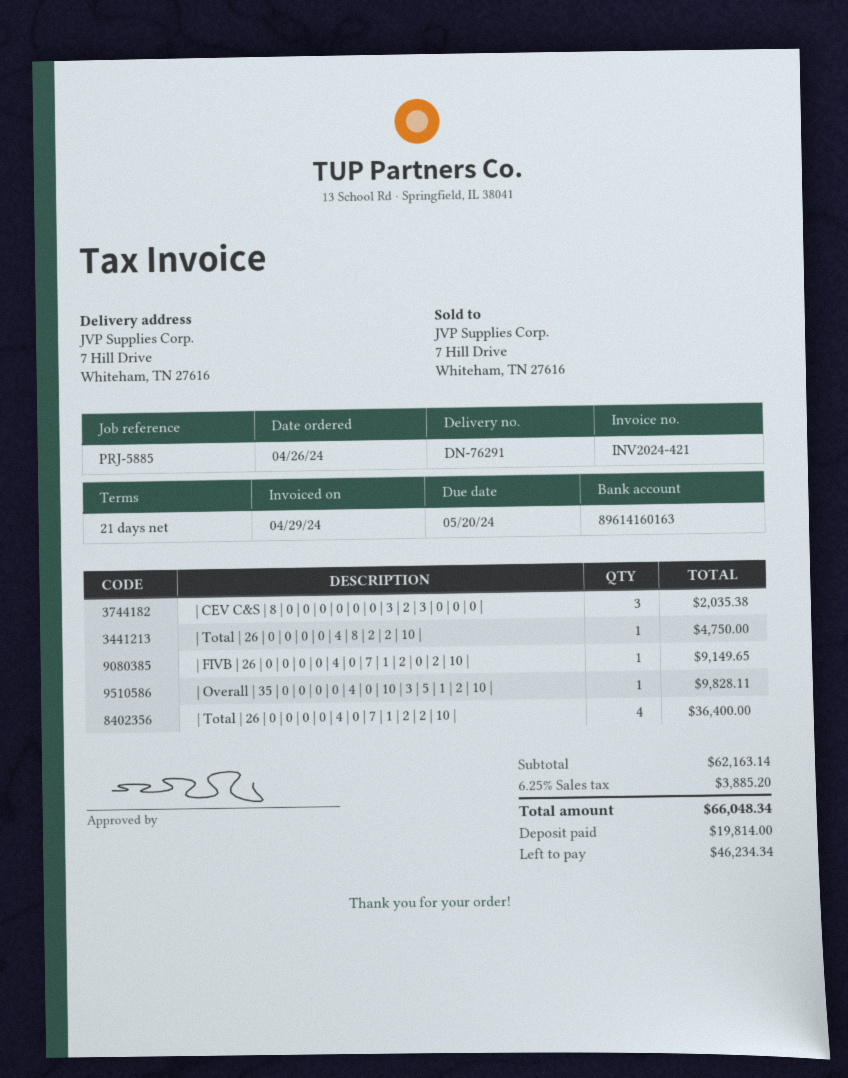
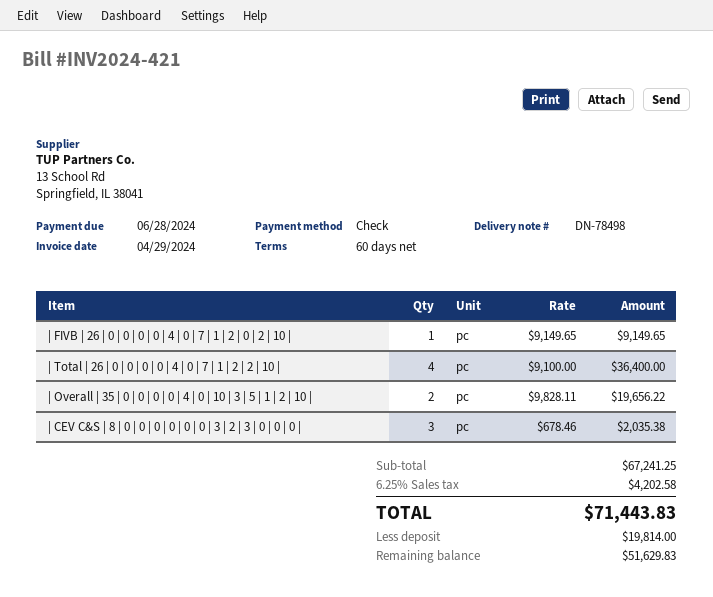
delivery note number: DN-76291 -> DN-78498
payment terms: 21 days -> 60 days
due date: 2024-05-20 -> 2024-06-28
| Total | 26 | 0 | 0 | 0 | 0 | 4 | 8 | 2 | 2 | 10 |: 1 for 4750.00 -> none
| Overall | 35 | 0 | 0 | 0 | 0 | 4 | 0 | 10 | 3 | 5 | 1 | 2 | 10 |: 1 for 9828.11 -> 2 for 19656.22
subtotal: 62163.14 -> 67241.25
tax: 6.25% = 3885.20 -> 6.25% = 4202.58
total: 66048.34 -> 71443.83
balance: 46234.34 -> 51629.83

